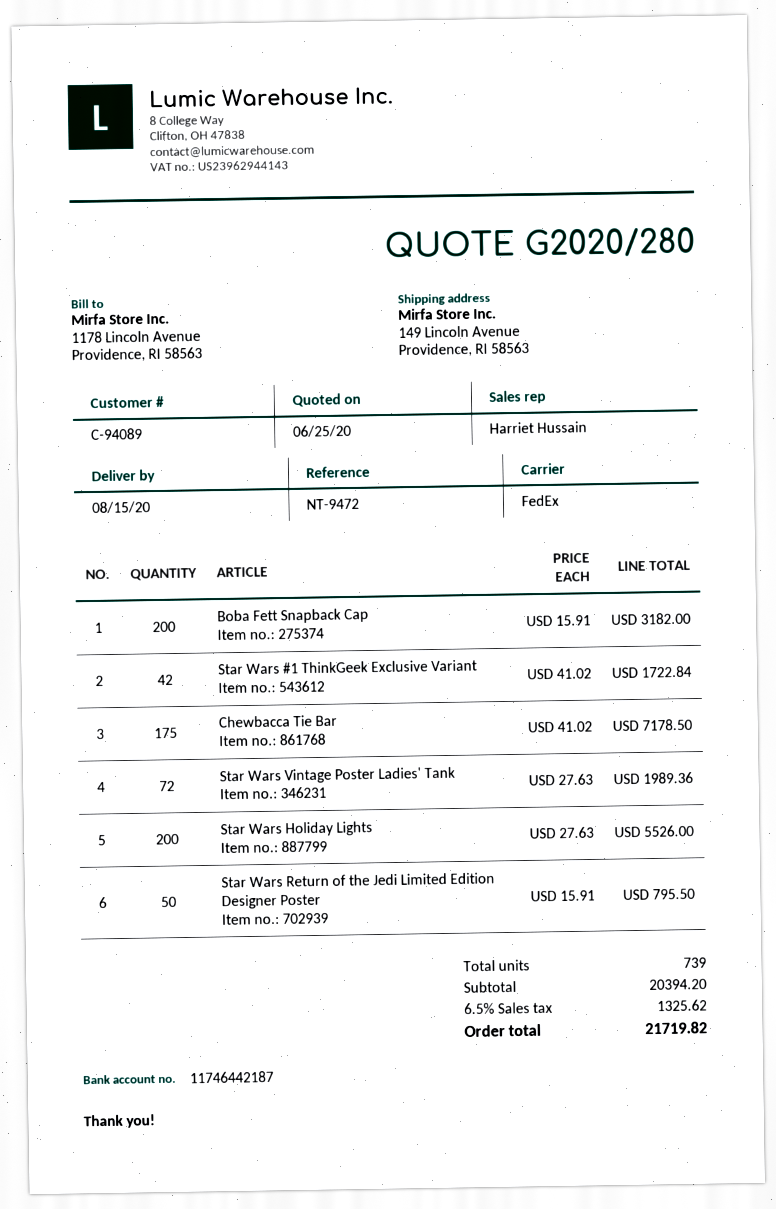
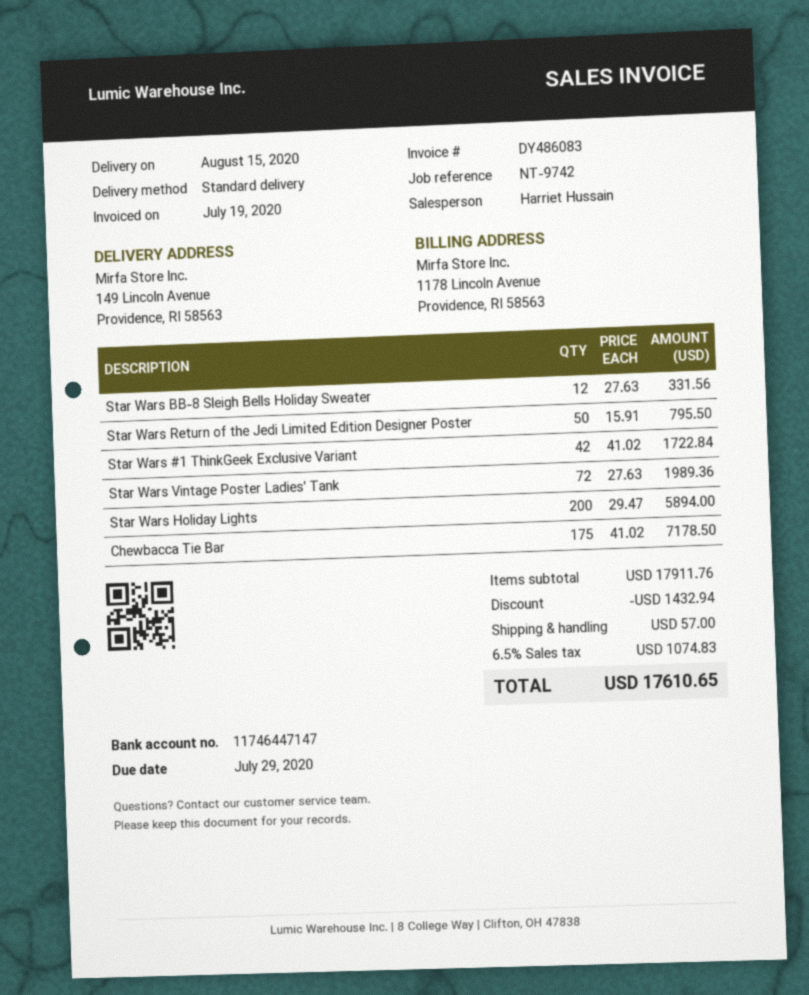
reference: NT-9472 -> NT-9742
bank account: 11746442187 -> 11746447147
shipping method: FedEx -> standard
Boba Fett Snapback Cap: 200 x 15.91 = 3182.00 -> none
Star Wars Holiday Lights: 200 x 27.63 = 5526.00 -> 200 x 29.47 = 5894.00
Star Wars BB-8 Sleigh Bells Holiday Sweater: none -> 12 x 27.63 = 331.56
subtotal: 20394.20 -> 17911.76
discount: none -> 1432.94
shipping: none -> 57.00
tax: 6.5% = 1325.62 -> 6.5% = 1074.83
total: 21719.82 -> 17610.65

